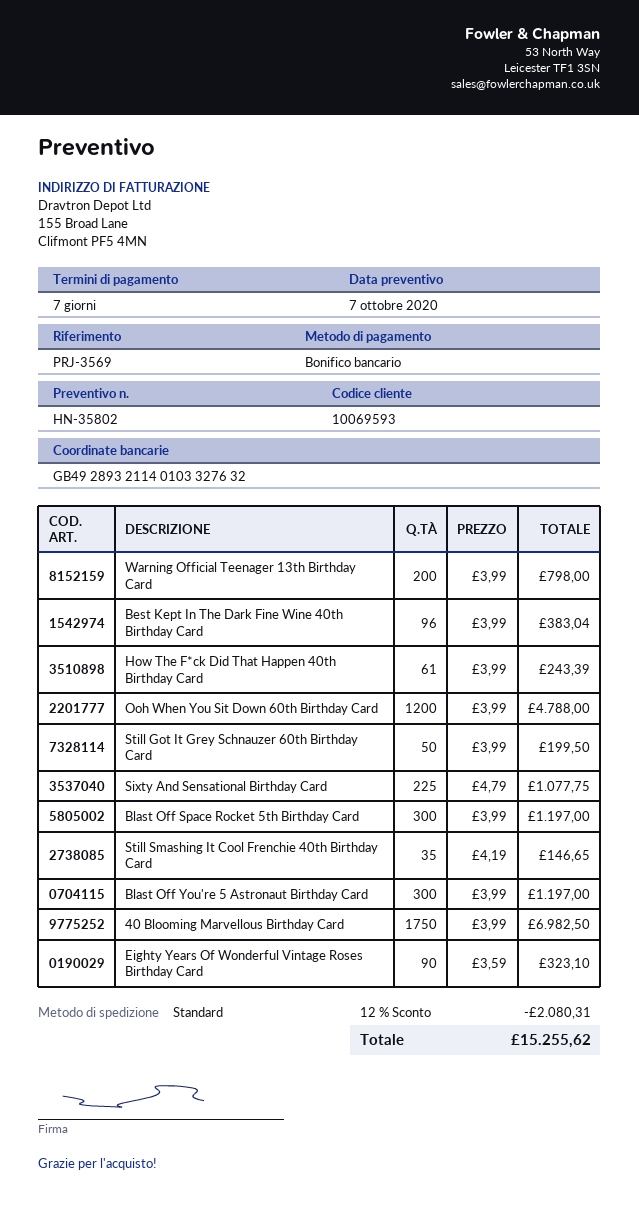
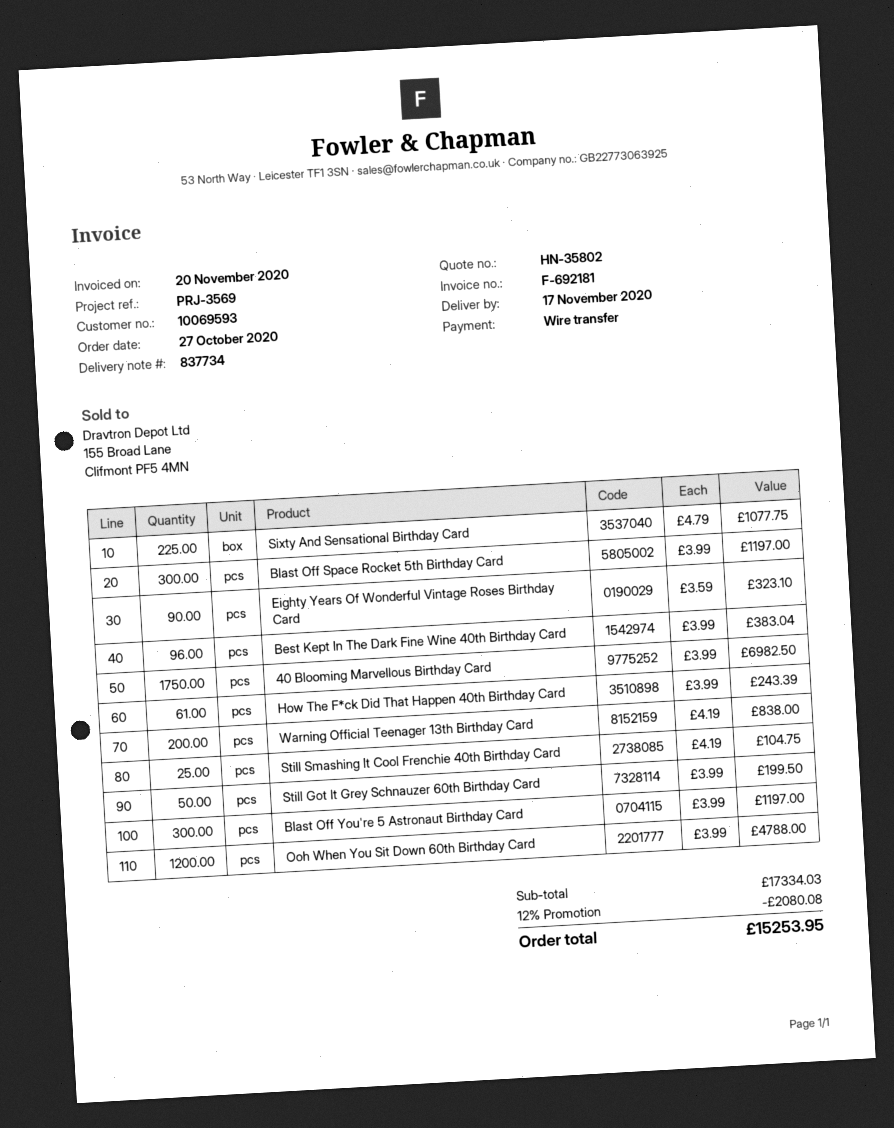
Warning Official Teenager 13th Birthday Card: 200 x 3.99 = 798.00 -> 200 x 4.19 = 838.00
Still Smashing It Cool Frenchie 40th Birthday Card: 35 x 4.19 = 146.65 -> 25 x 4.19 = 104.75
discount: 12% = 2080.31 -> 12% = 2080.08
total: 15255.62 -> 15253.95

